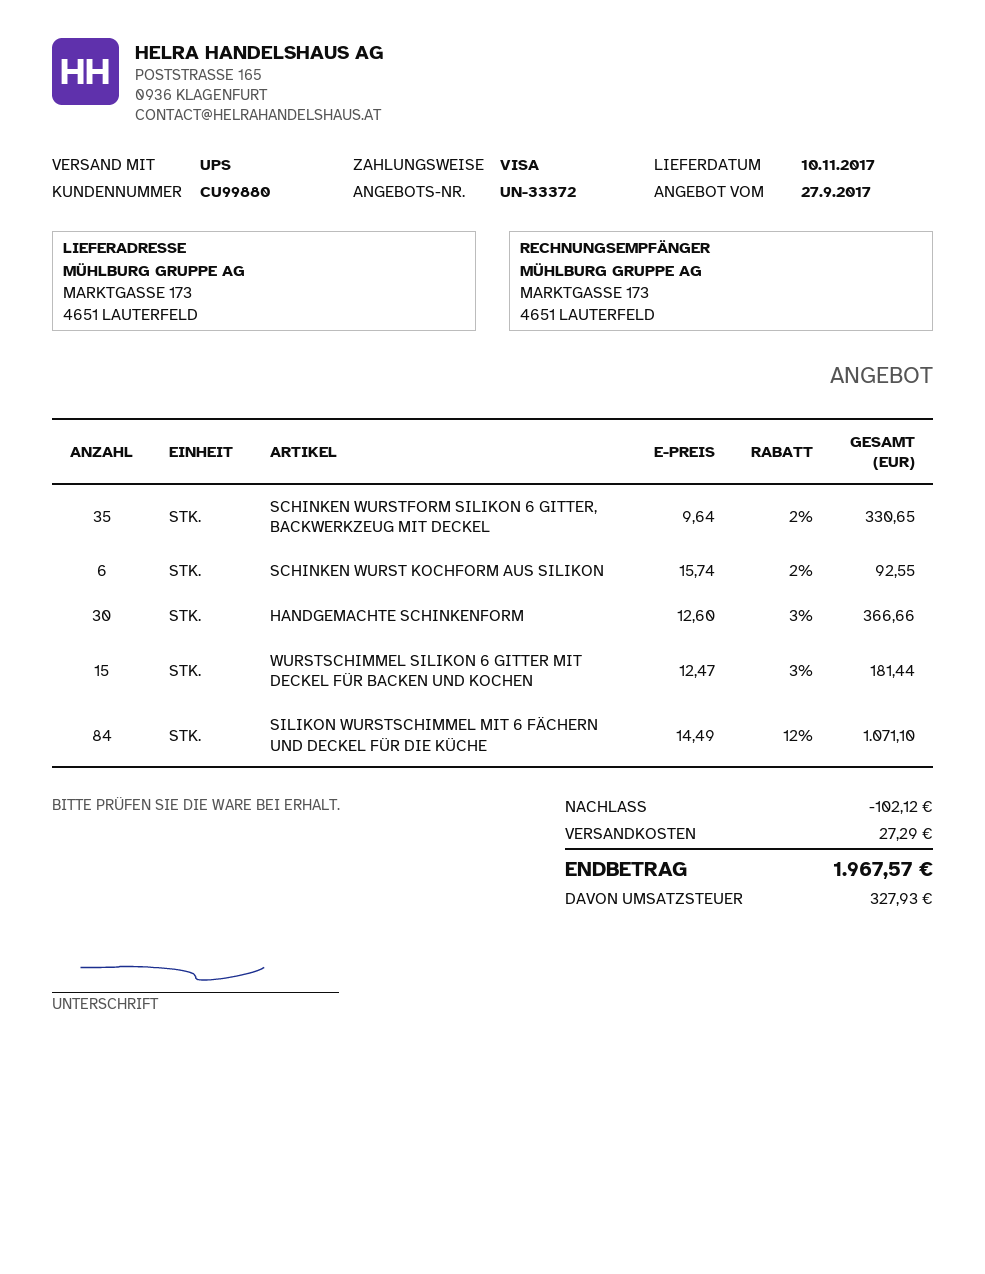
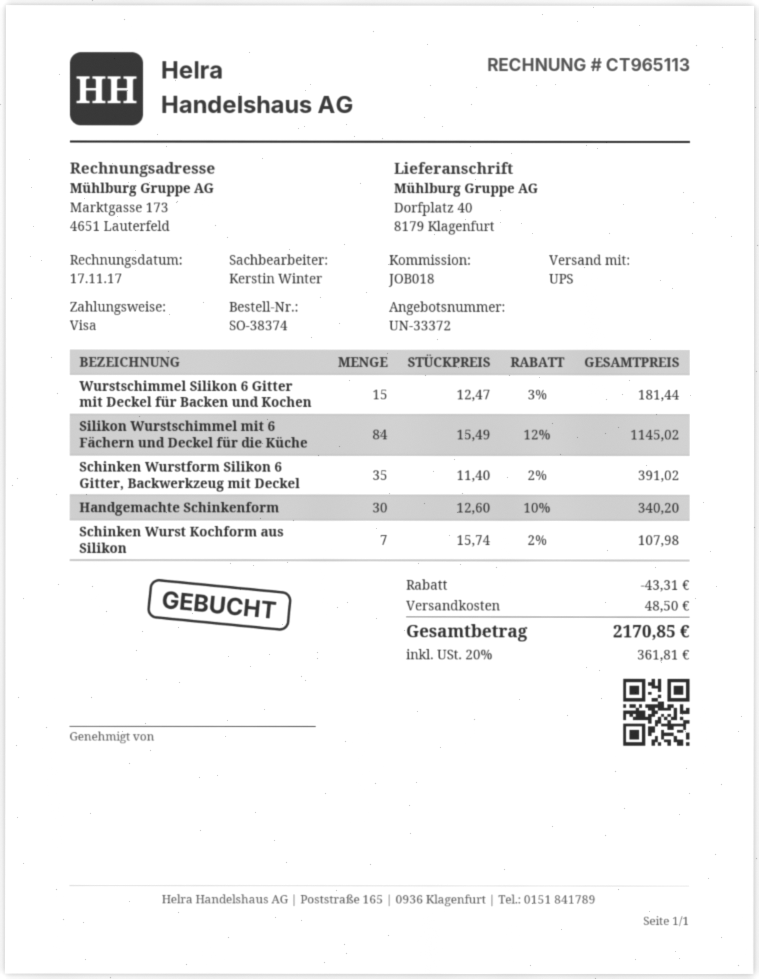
ship to: MARKTGASSE 173, 4651 LAUTERFELD -> Dorfplatz 40, 8179 Klagenfurt
SCHINKEN WURSTFORM SILIKON 6 GITTER, BACKWERKZEUG MIT DECKEL: 35 x 9.64 - 2% = 330.65 -> 35 x 11.40 - 2% = 391.02
SCHINKEN WURST KOCHFORM AUS SILIKON: 6 x 15.74 - 2% = 92.55 -> 7 x 15.74 - 2% = 107.98
HANDGEMACHTE SCHINKENFORM: 30 x 12.60 - 3% = 366.66 -> 30 x 12.60 - 10% = 340.20
SILIKON WURSTSCHIMMEL MIT 6 FÄCHERN UND DECKEL FÜR DIE KÜCHE: 84 x 14.49 - 12% = 1071.10 -> 84 x 15.49 - 12% = 1145.02
discount: 102.12 -> 43.31
shipping: 27.29 -> 48.50
tax: 327.93 -> 361.81
total: 1967.57 -> 2170.85

